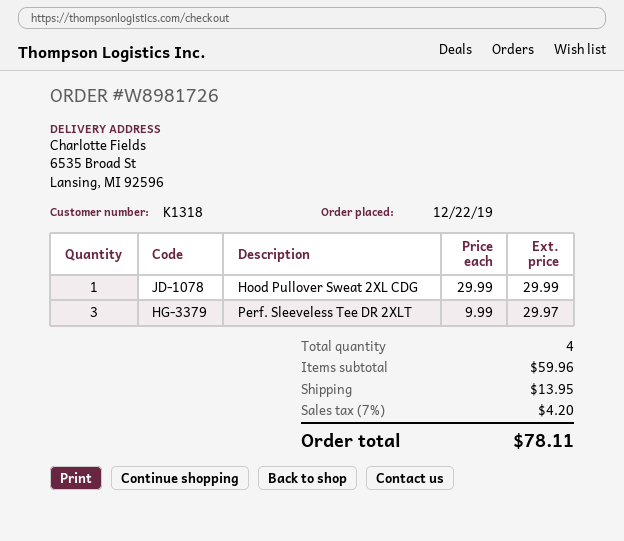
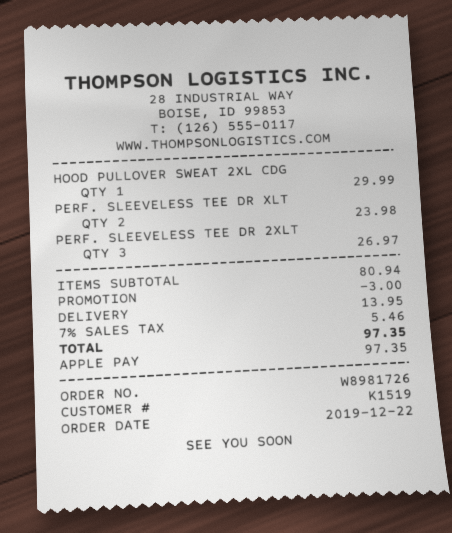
customer number: K1318 -> K1519
Perf. Sleeveless Tee DR 2XLT: 3 for 29.97 -> 3 for 26.97
PERF. SLEEVELESS TEE DR XLT: none -> 2 for 23.98
subtotal: 59.96 -> 80.94
discount: none -> 3.00
tax: 7% = 4.20 -> 7% = 5.46
total: 78.11 -> 97.35

